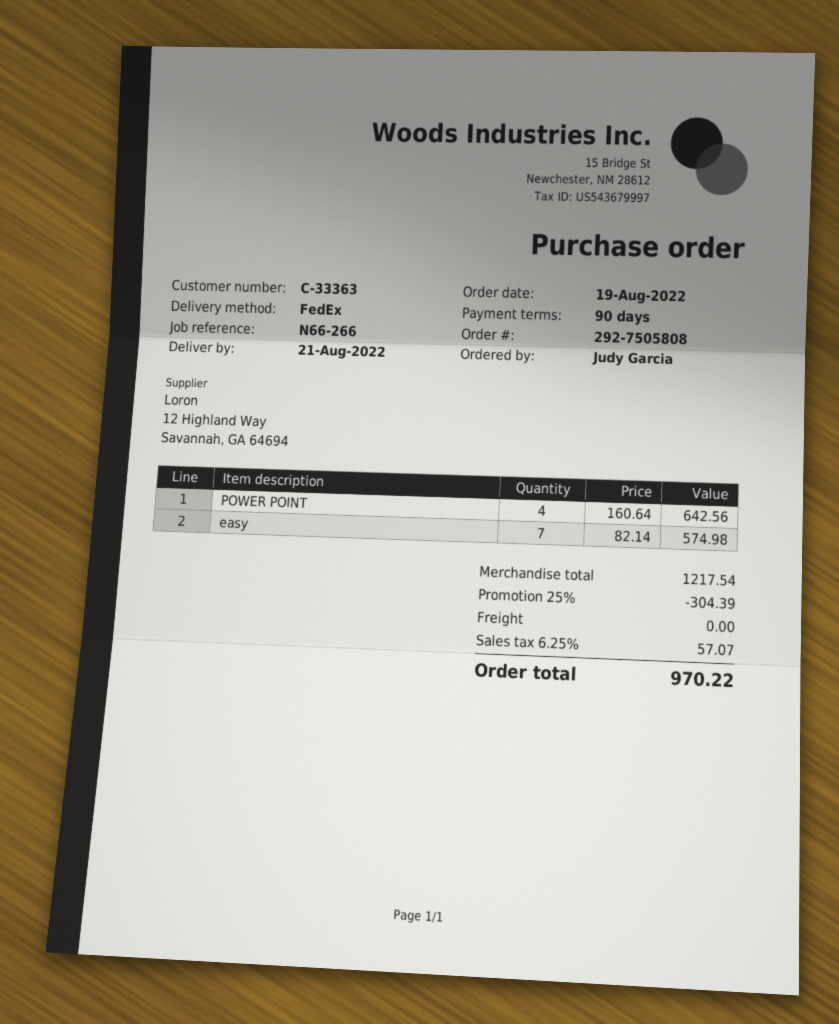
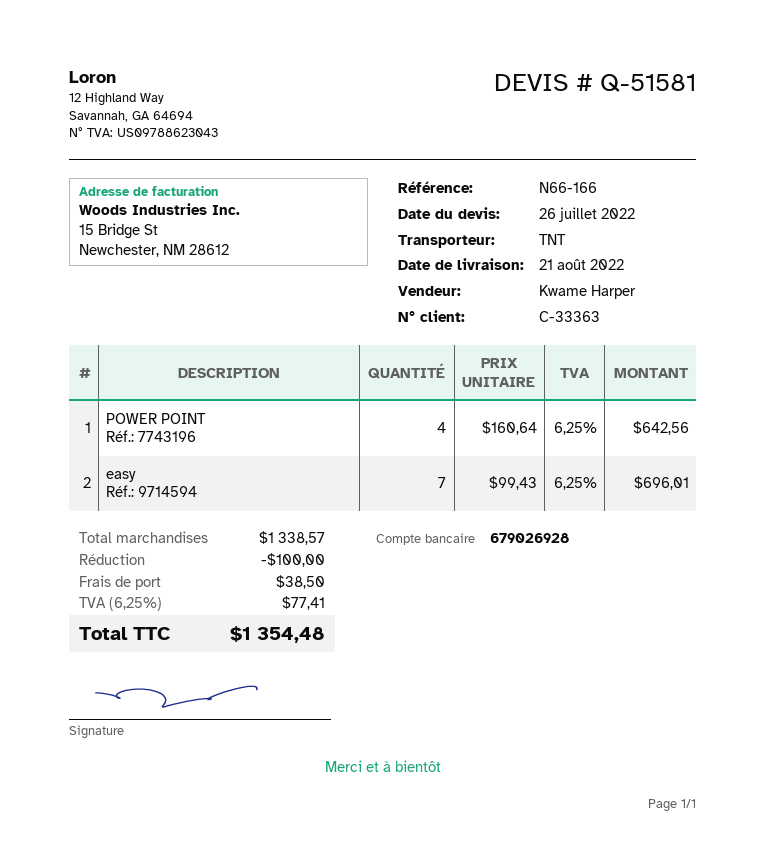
reference: N66-266 -> N66-166
shipping method: FedEx -> TNT
easy: 7 x 82.14 = 574.98 -> 7 x 99.43 = 696.01
subtotal: 1217.54 -> 1338.57
discount: 304.39 -> 100.00
shipping: 0.00 -> 38.50
tax: 6.25% = 57.07 -> 6.25% = 77.41
total: 970.22 -> 1354.48

